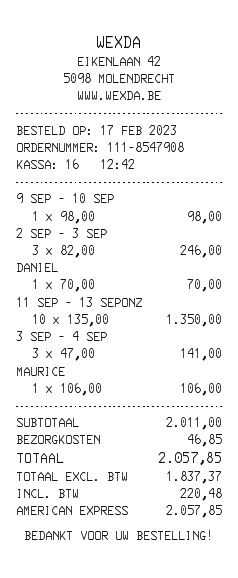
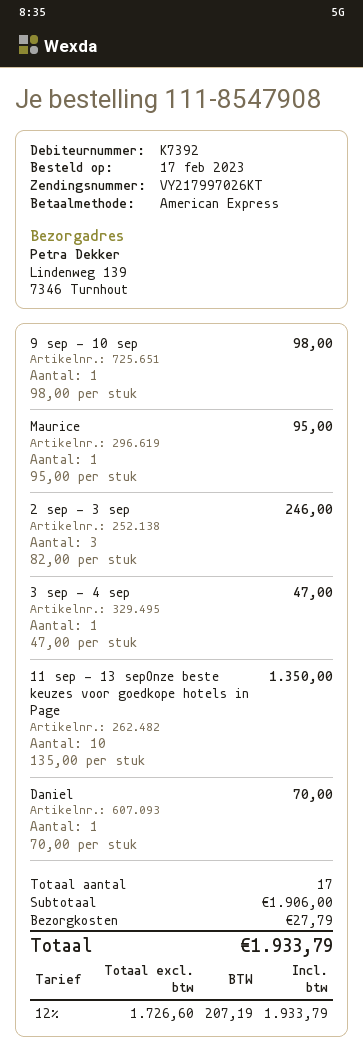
3 SEP - 4 SEP: 3 x 47.00 = 141.00 -> 1 x 47.00 = 47.00
MAURICE: 1 x 106.00 = 106.00 -> 1 x 95.00 = 95.00
subtotal: 2011.00 -> 1906.00
shipping: 46.85 -> 27.79
net: 1837.37 -> 1726.60
tax: 220.48 -> 207.19
total: 2057.85 -> 1933.79

